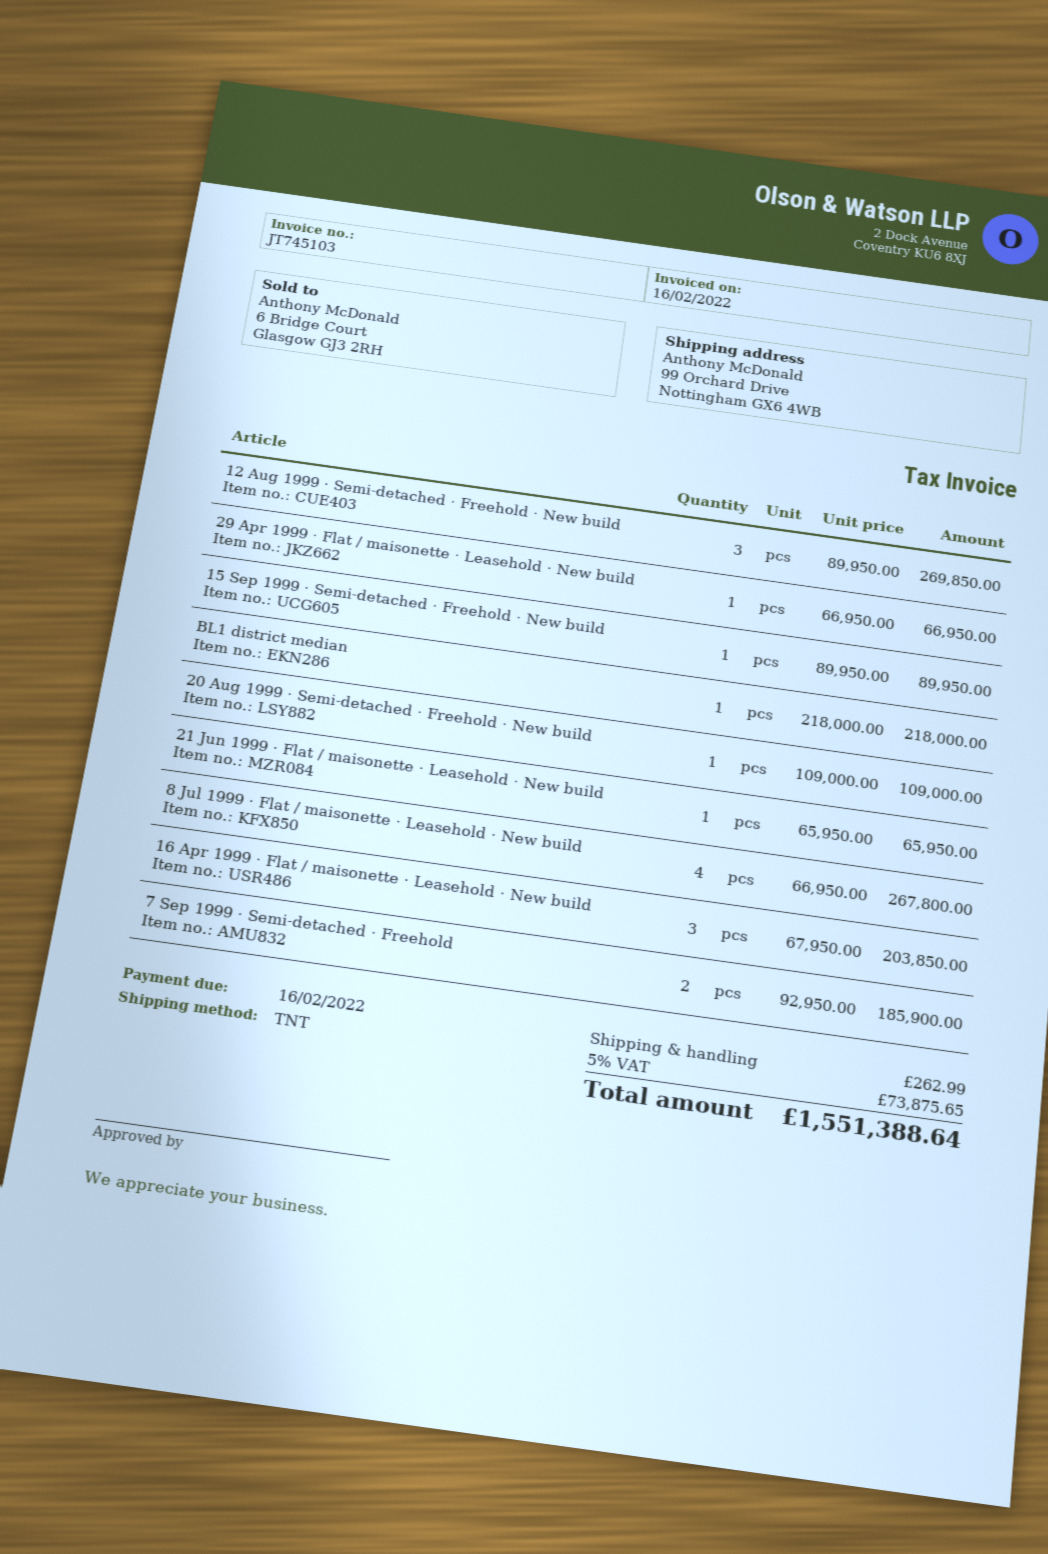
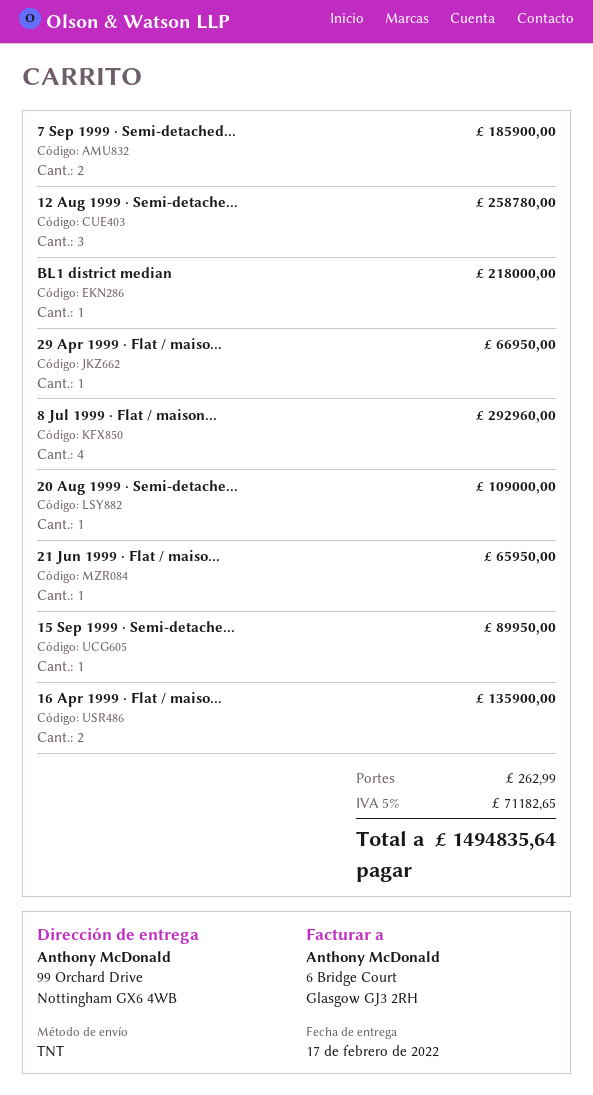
12 Aug 1999 · Semi-detached · Freehold · New build: 3 for 269850.00 -> 3 for 258780.00
8 Jul 1999 · Flat / maisonette · Leasehold · New build: 4 for 267800.00 -> 4 for 292960.00
16 Apr 1999 · Flat / maisonette · Leasehold · New build: 3 for 203850.00 -> 2 for 135900.00
tax: 5% = 73875.65 -> 5% = 71182.65
total: 1551388.64 -> 1494835.64

